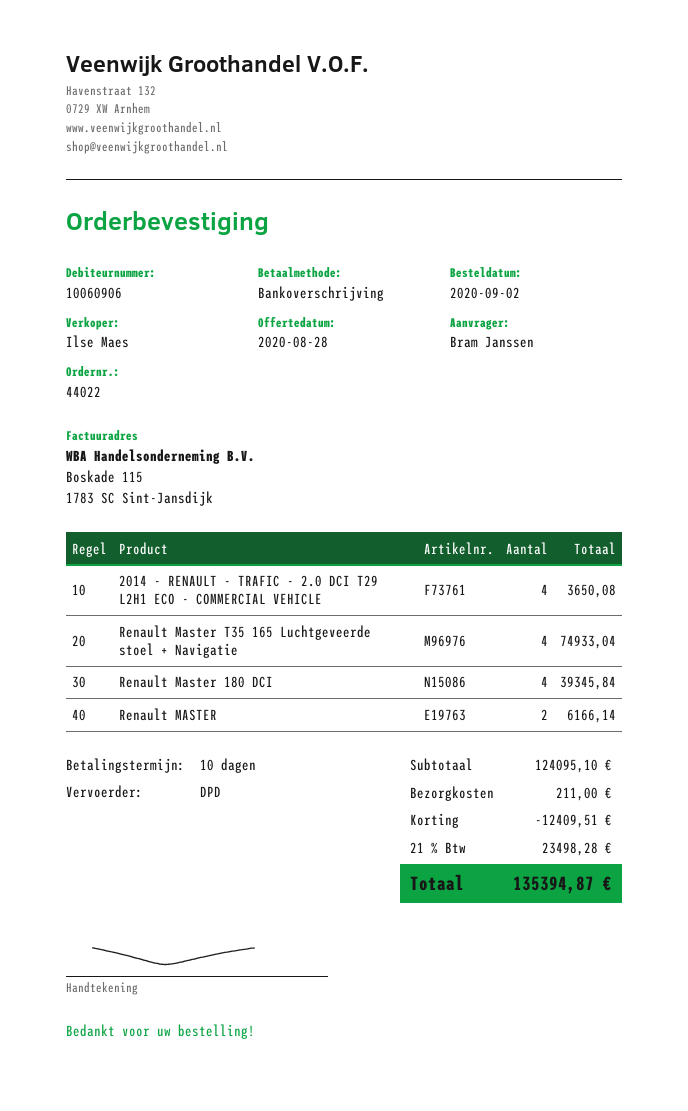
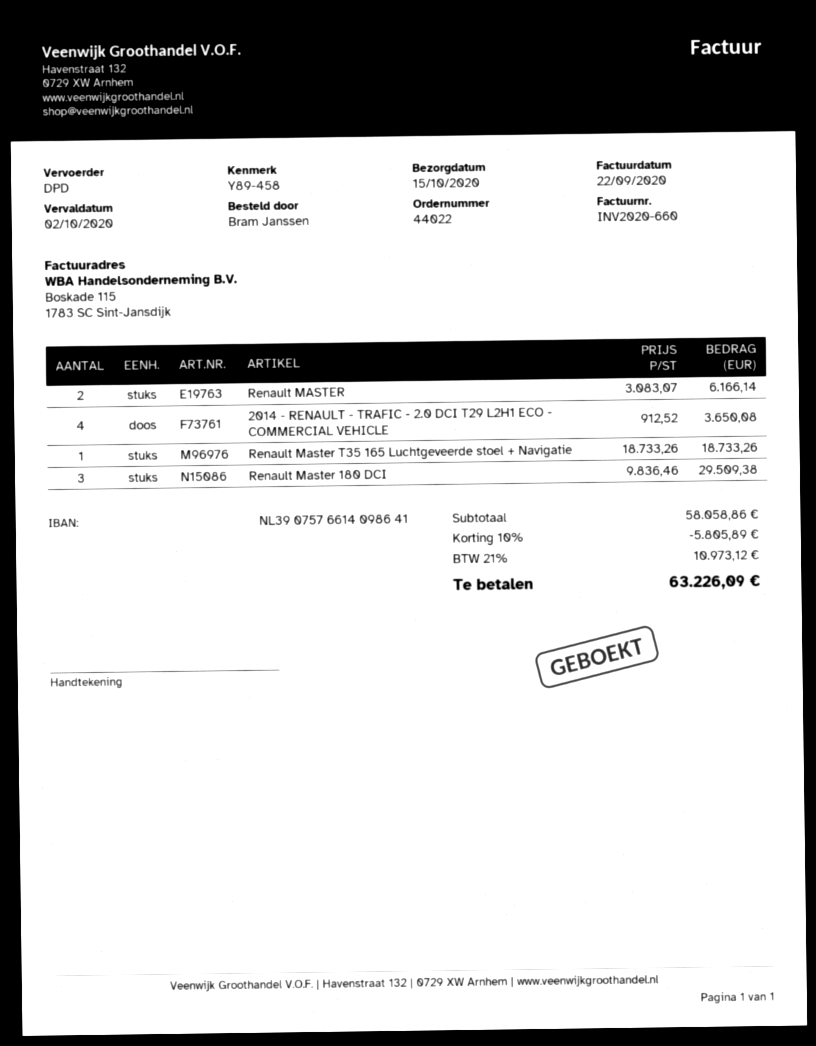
Renault Master T35 165 Luchtgeveerde stoel + Navigatie: 4 for 74933.04 -> 1 for 18733.26
Renault Master 180 DCI: 4 for 39345.84 -> 3 for 29509.38
subtotal: 124095.10 -> 58058.86
discount: 12409.51 -> 5805.89
shipping: 211.00 -> none
tax: 21% = 23498.28 -> 21% = 10973.12
total: 135394.87 -> 63226.09

